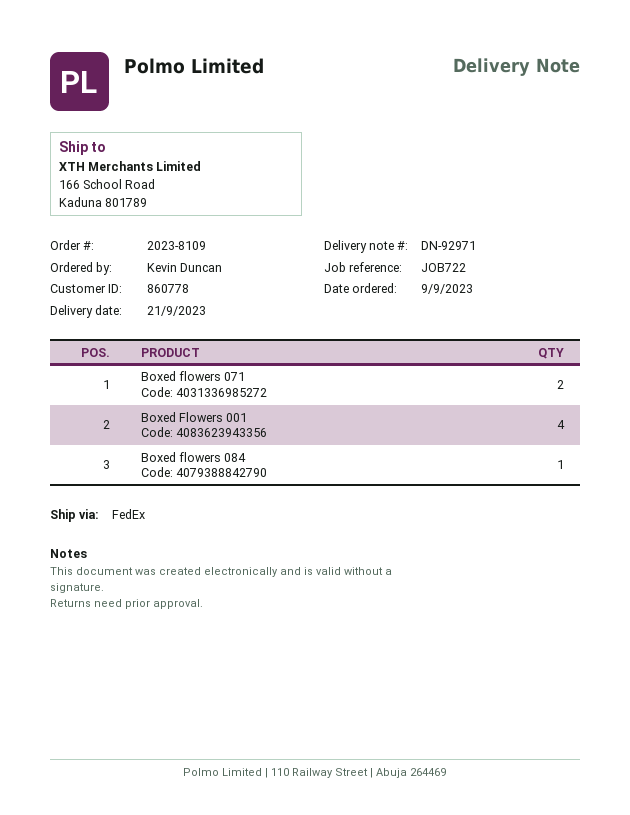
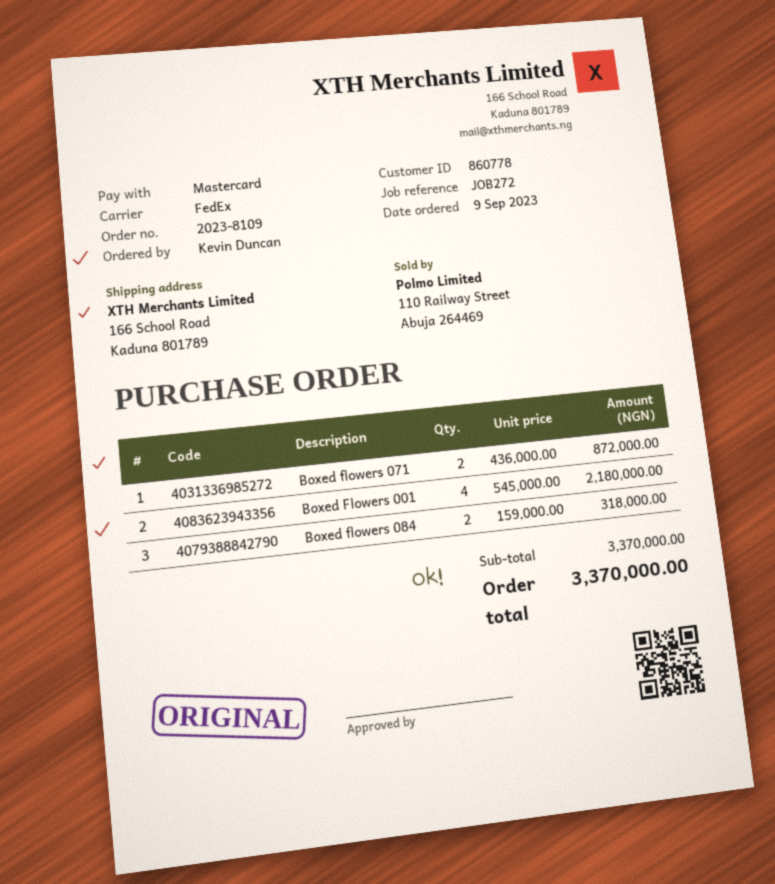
reference: JOB722 -> JOB272
Boxed flowers 084: 1 -> 2

